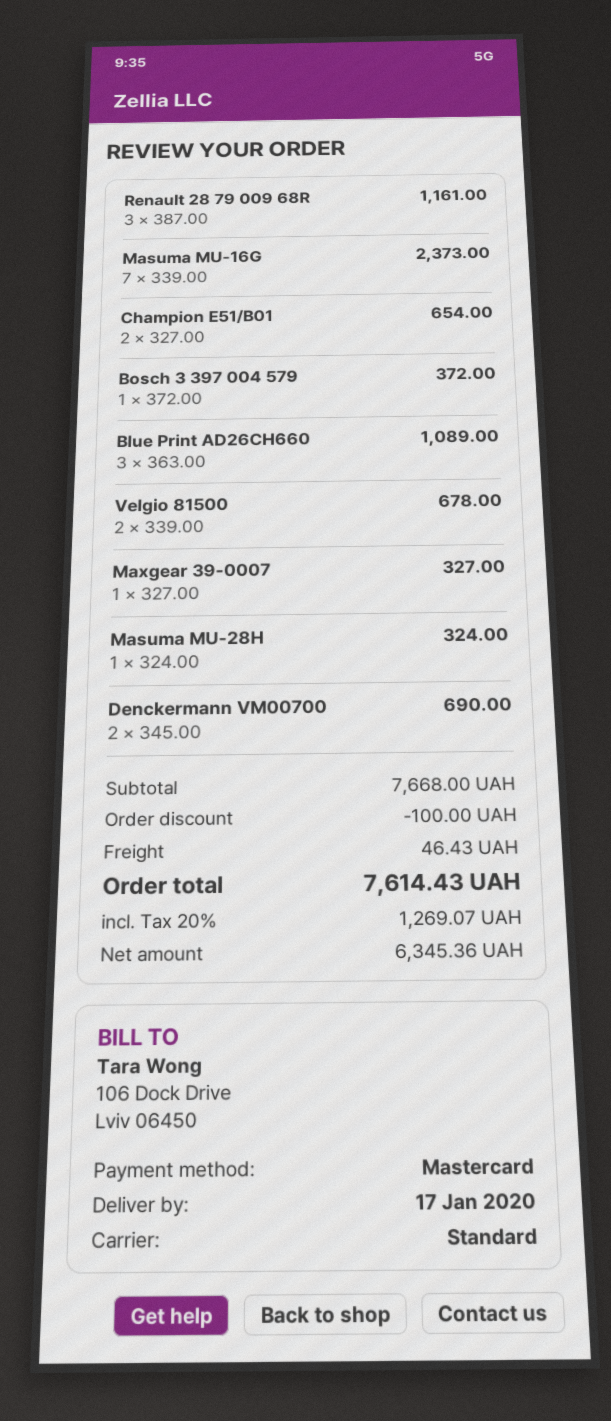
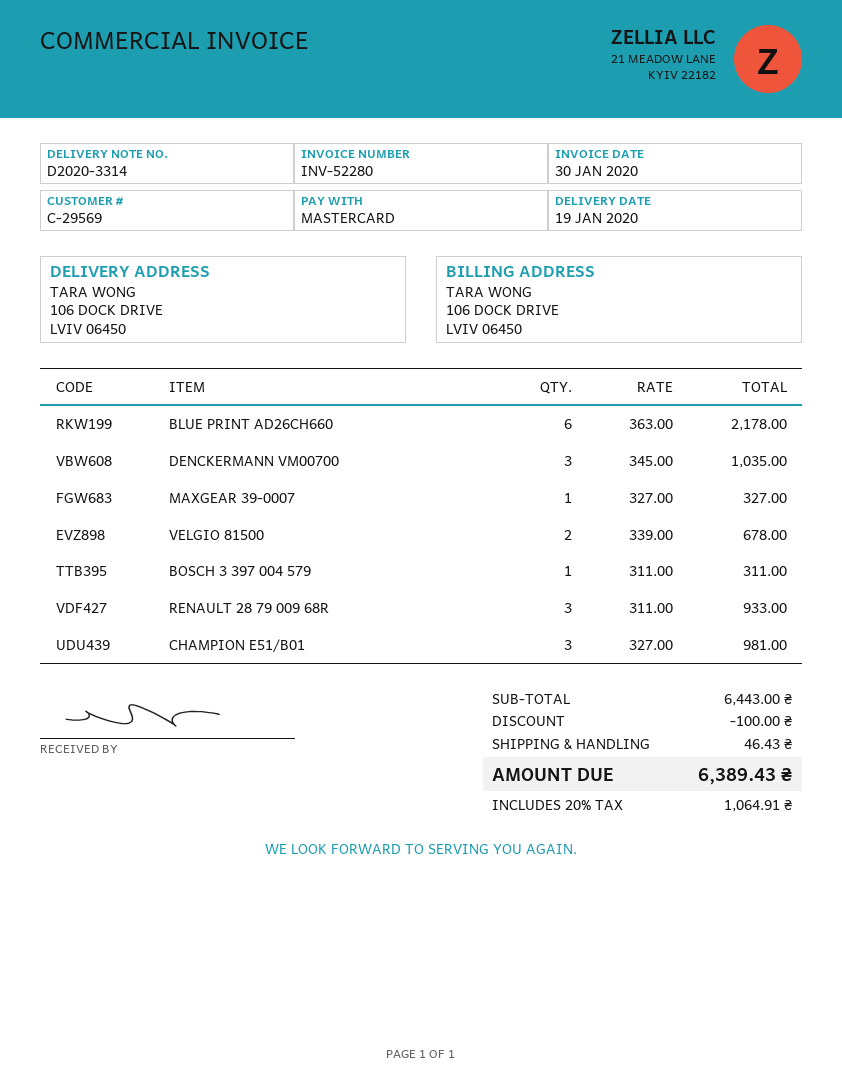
delivery date: 2020-01-17 -> 2020-01-19
Renault 28 79 009 68R: 3 x 387.00 = 1161.00 -> 3 x 311.00 = 933.00
Masuma MU-16G: 7 x 339.00 = 2373.00 -> none
Champion E51/B01: 2 x 327.00 = 654.00 -> 3 x 327.00 = 981.00
Bosch 3 397 004 579: 1 x 372.00 = 372.00 -> 1 x 311.00 = 311.00
Blue Print AD26CH660: 3 x 363.00 = 1089.00 -> 6 x 363.00 = 2178.00
Masuma MU-28H: 1 x 324.00 = 324.00 -> none
Denckermann VM00700: 2 x 345.00 = 690.00 -> 3 x 345.00 = 1035.00
subtotal: 7668.00 -> 6443.00
tax: 20% = 1269.07 -> 20% = 1064.91
total: 7614.43 -> 6389.43

